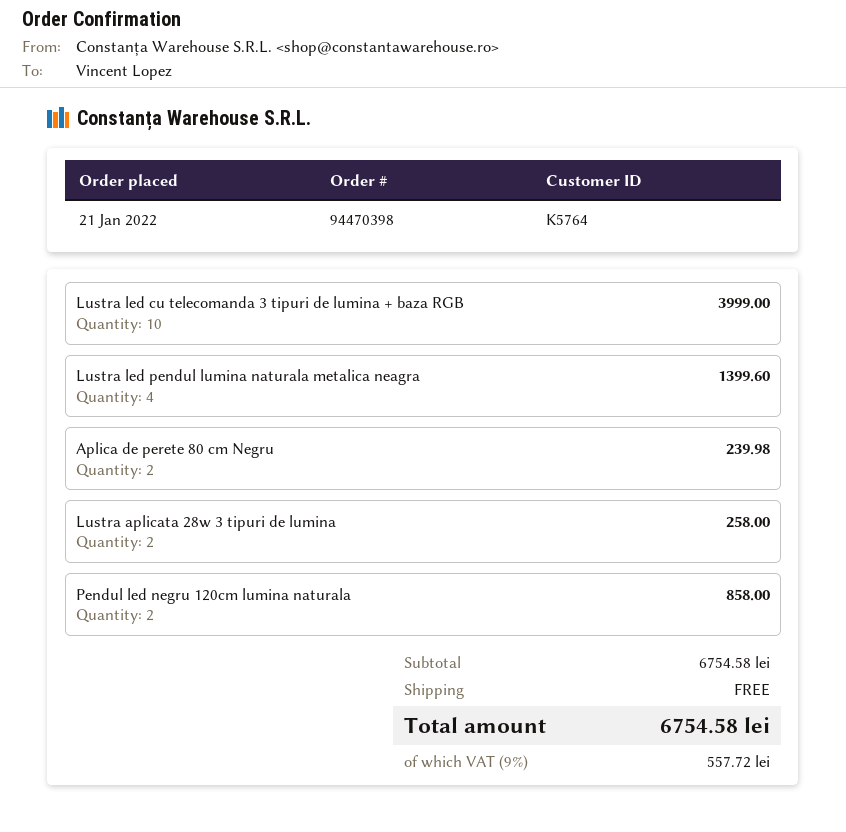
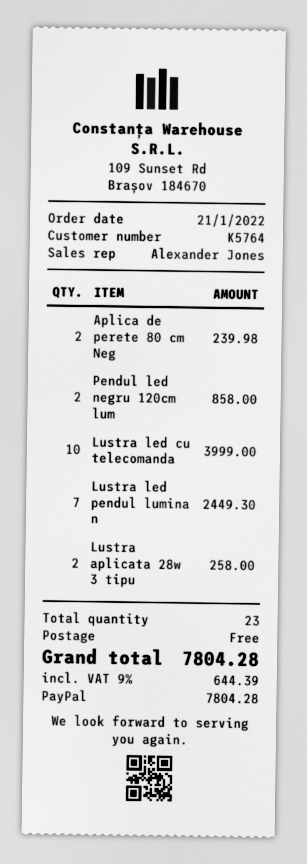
Lustra led pendul lumina naturala metalica neagra: 4 for 1399.60 -> 7 for 2449.30
tax: 9% = 557.72 -> 9% = 644.39
total: 6754.58 -> 7804.28

